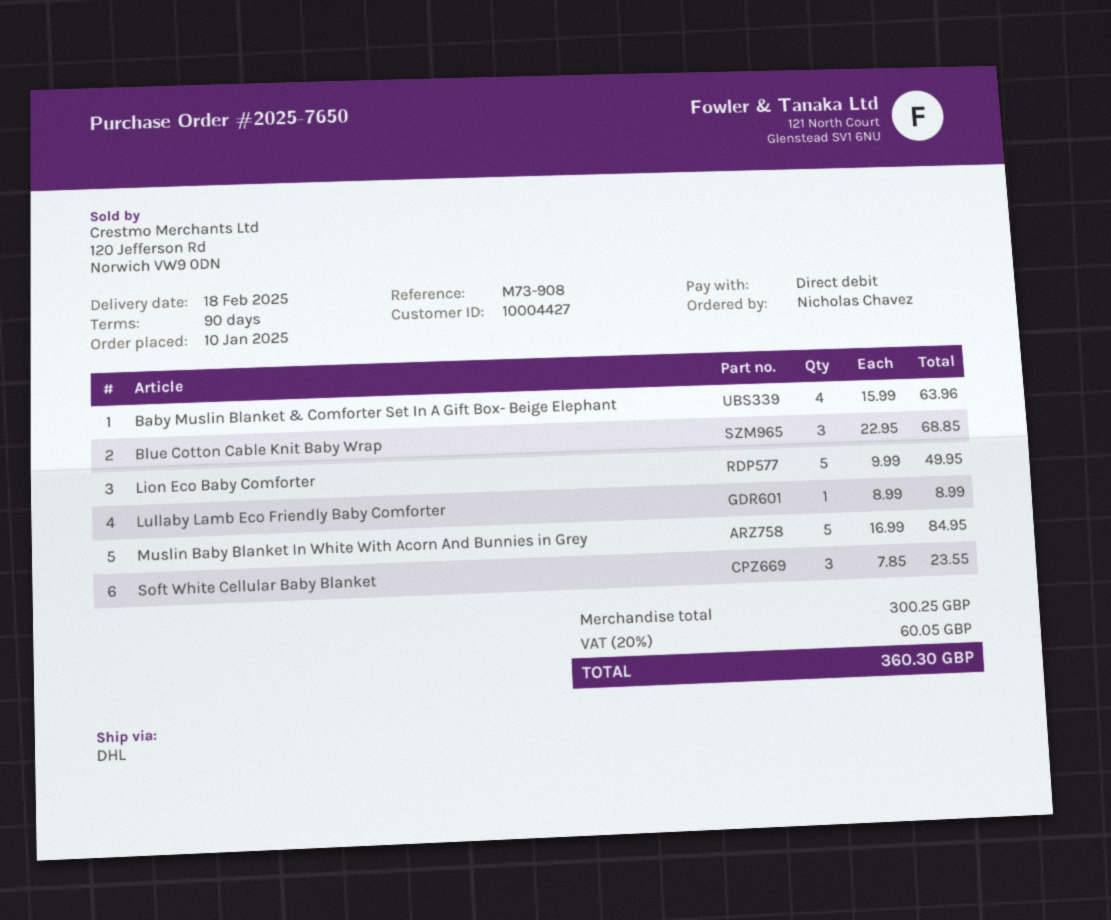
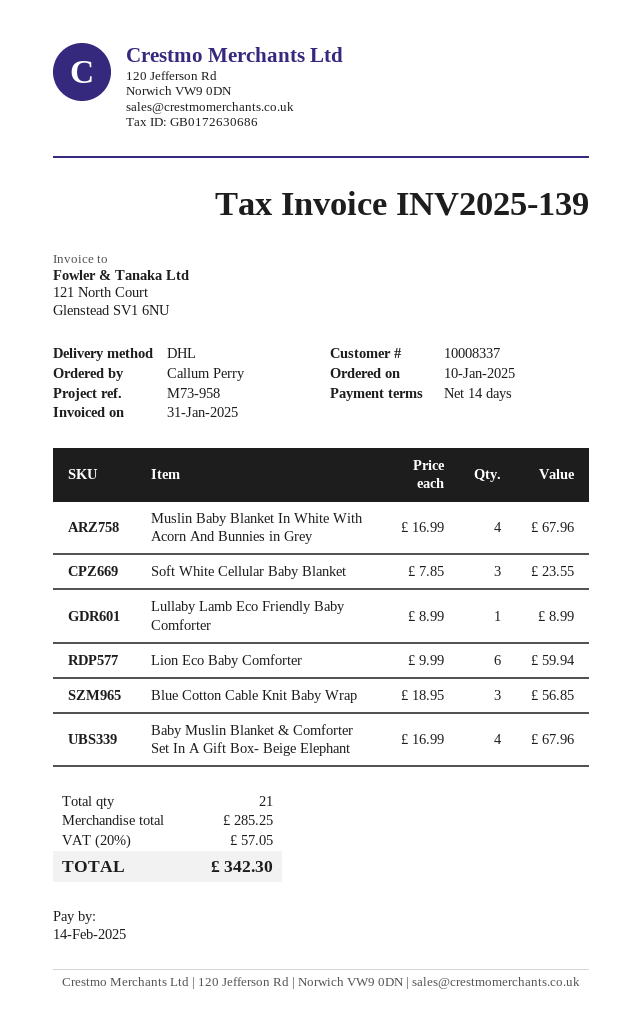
payment terms: 90 days -> 14 days
customer number: 10004427 -> 10008337
reference: M73-908 -> M73-958
ordered by: Nicholas Chavez -> Callum Perry
Baby Muslin Blanket & Comforter Set In A Gift Box- Beige Elephant: 4 x 15.99 = 63.96 -> 4 x 16.99 = 67.96
Blue Cotton Cable Knit Baby Wrap: 3 x 22.95 = 68.85 -> 3 x 18.95 = 56.85
Lion Eco Baby Comforter: 5 x 9.99 = 49.95 -> 6 x 9.99 = 59.94
Muslin Baby Blanket In White With Acorn And Bunnies in Grey: 5 x 16.99 = 84.95 -> 4 x 16.99 = 67.96
subtotal: 300.25 -> 285.25
tax: 20% = 60.05 -> 20% = 57.05
total: 360.30 -> 342.30

